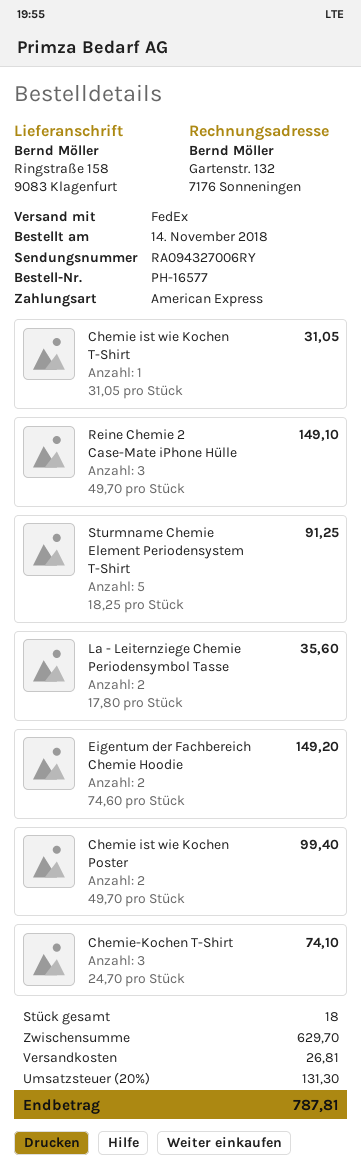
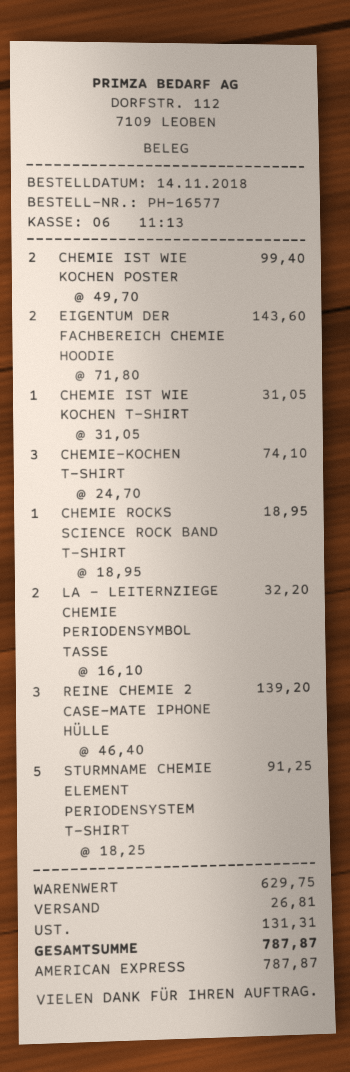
Reine Chemie 2 Case-Mate iPhone Hülle: 3 x 49.70 = 149.10 -> 3 x 46.40 = 139.20
La - Leiternziege Chemie Periodensymbol Tasse: 2 x 17.80 = 35.60 -> 2 x 16.10 = 32.20
Eigentum der Fachbereich Chemie Hoodie: 2 x 74.60 = 149.20 -> 2 x 71.80 = 143.60
CHEMIE ROCKS SCIENCE ROCK BAND T-SHIRT: none -> 1 x 18.95 = 18.95
subtotal: 629.70 -> 629.75
tax: 131.30 -> 131.31
total: 787.81 -> 787.87

